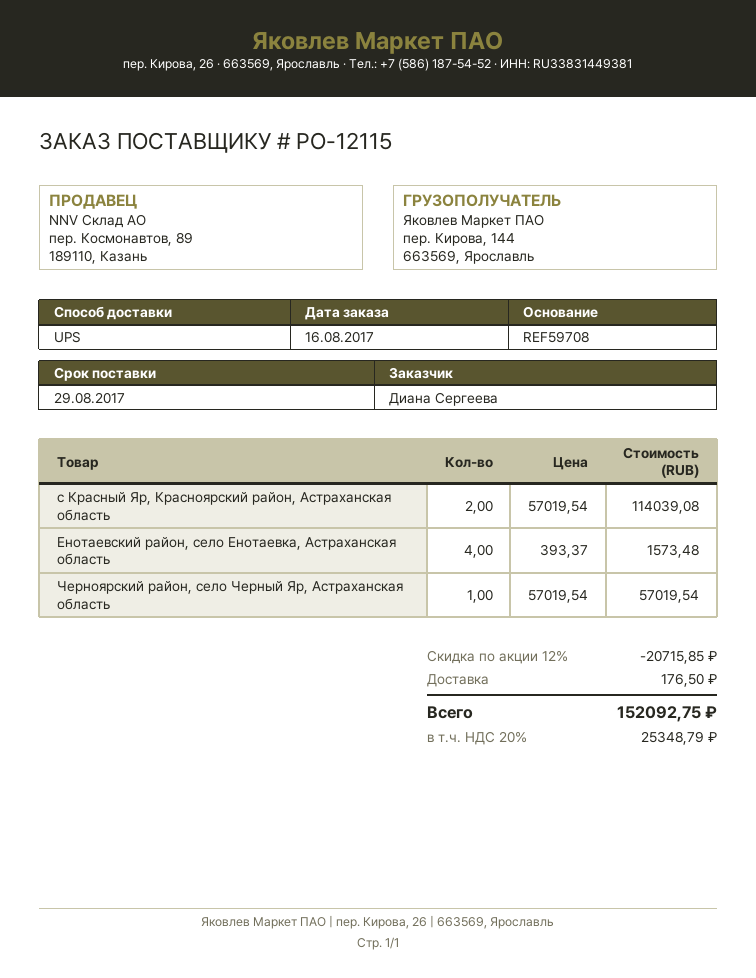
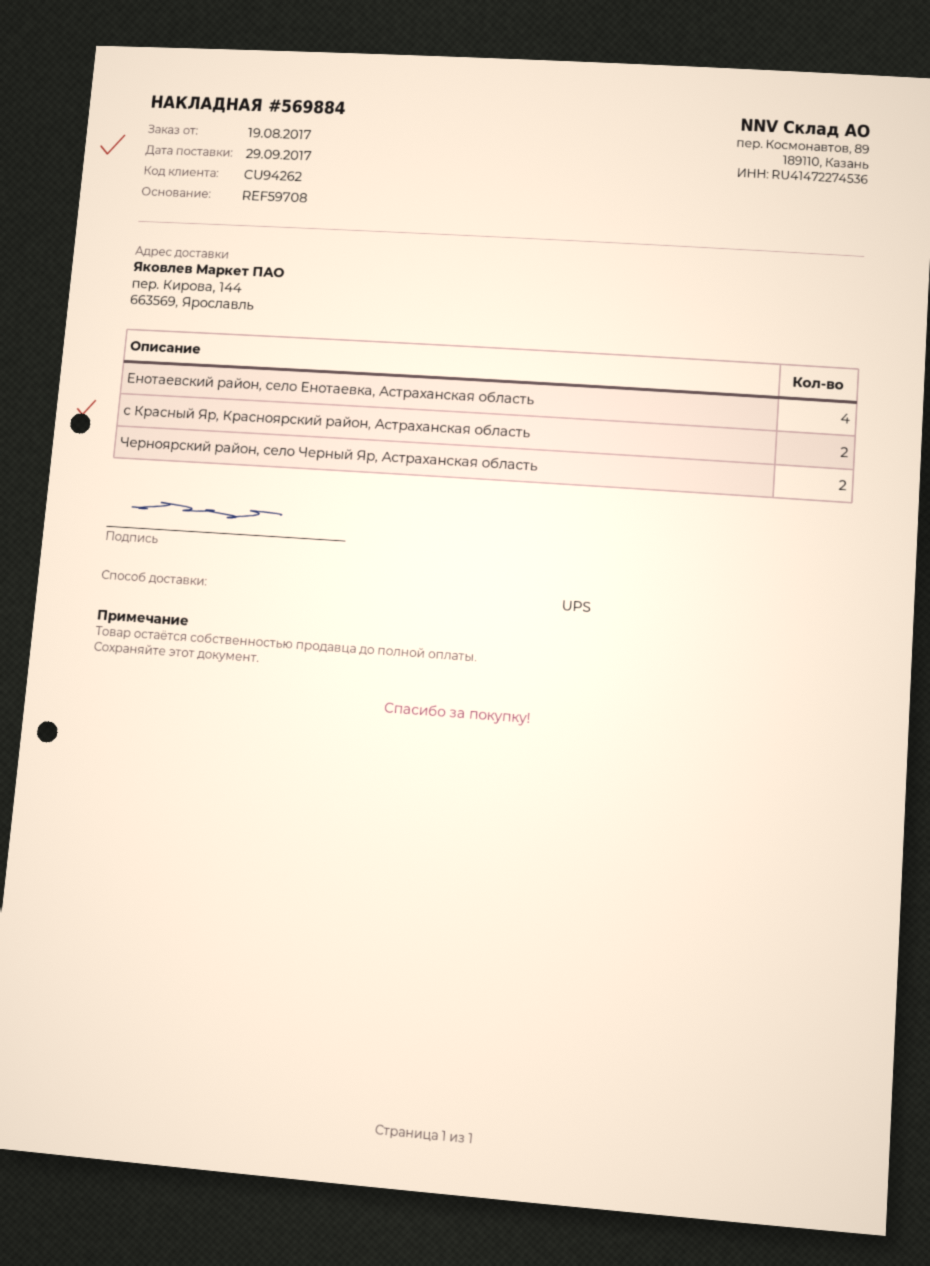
order date: 2017-08-16 -> 2017-08-19
delivery date: 2017-08-29 -> 2017-09-29
Черноярский район, село Черный Яр, Астраханская область: 1 -> 2

